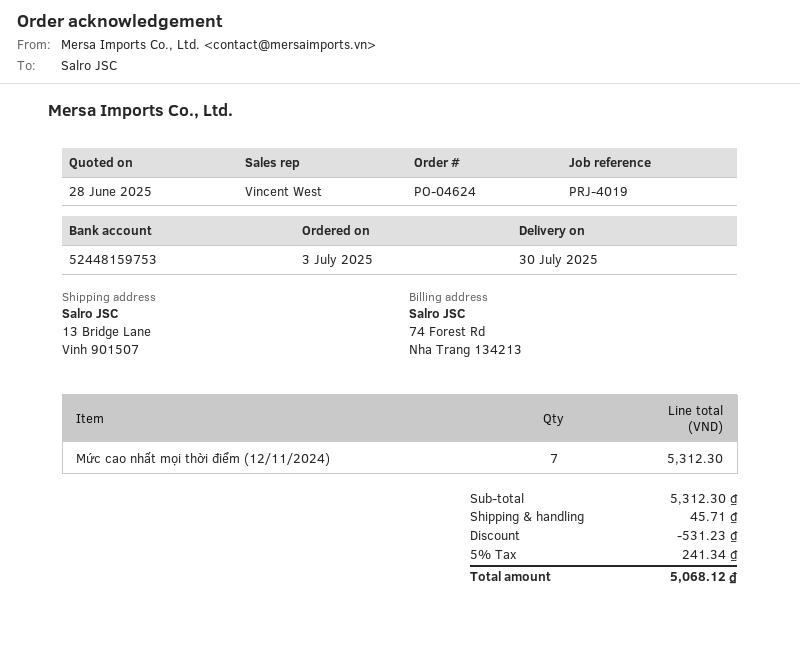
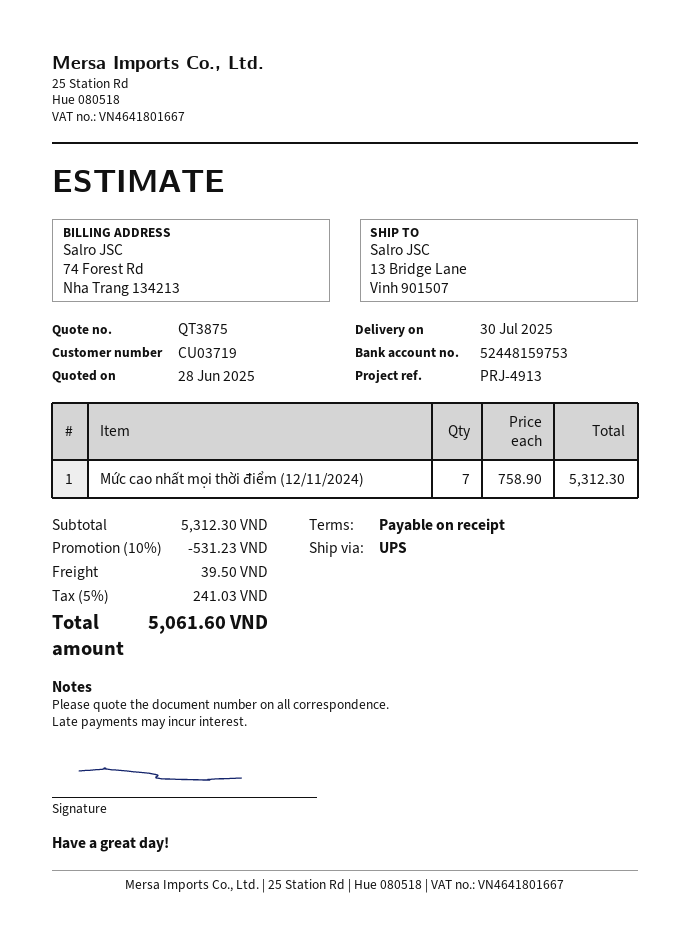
reference: PRJ-4019 -> PRJ-4913
shipping: 45.71 -> 39.50
tax: 5% = 241.34 -> 5% = 241.03
total: 5068.12 -> 5061.60

